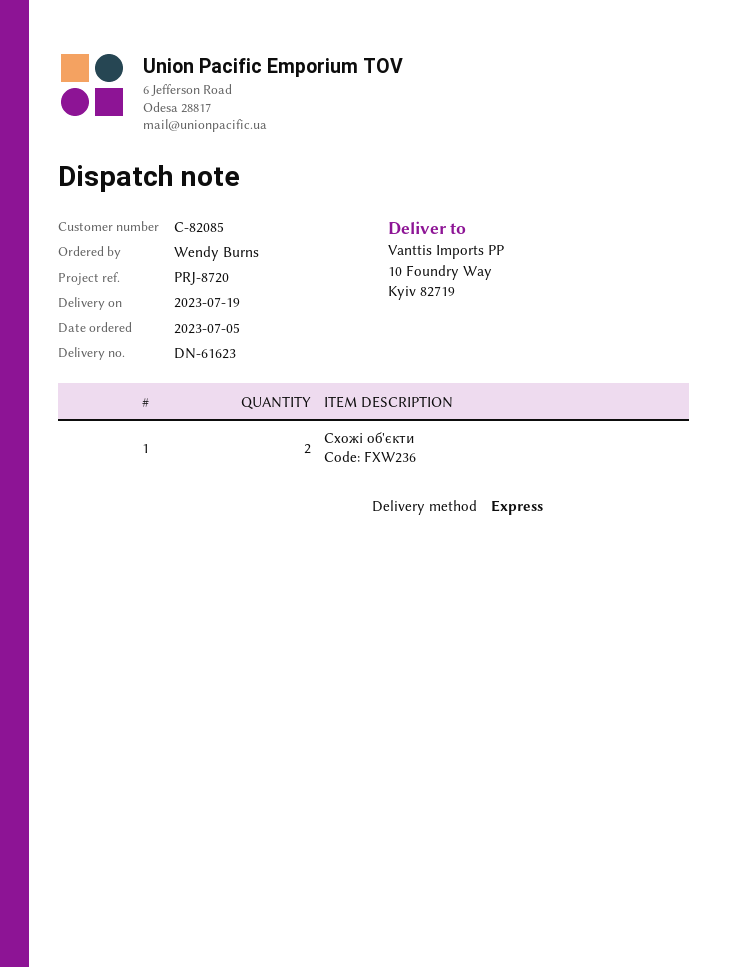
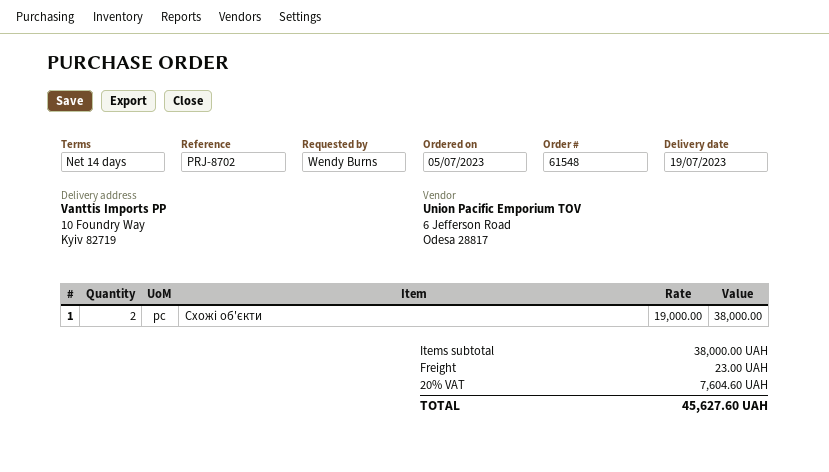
reference: PRJ-8720 -> PRJ-8702

